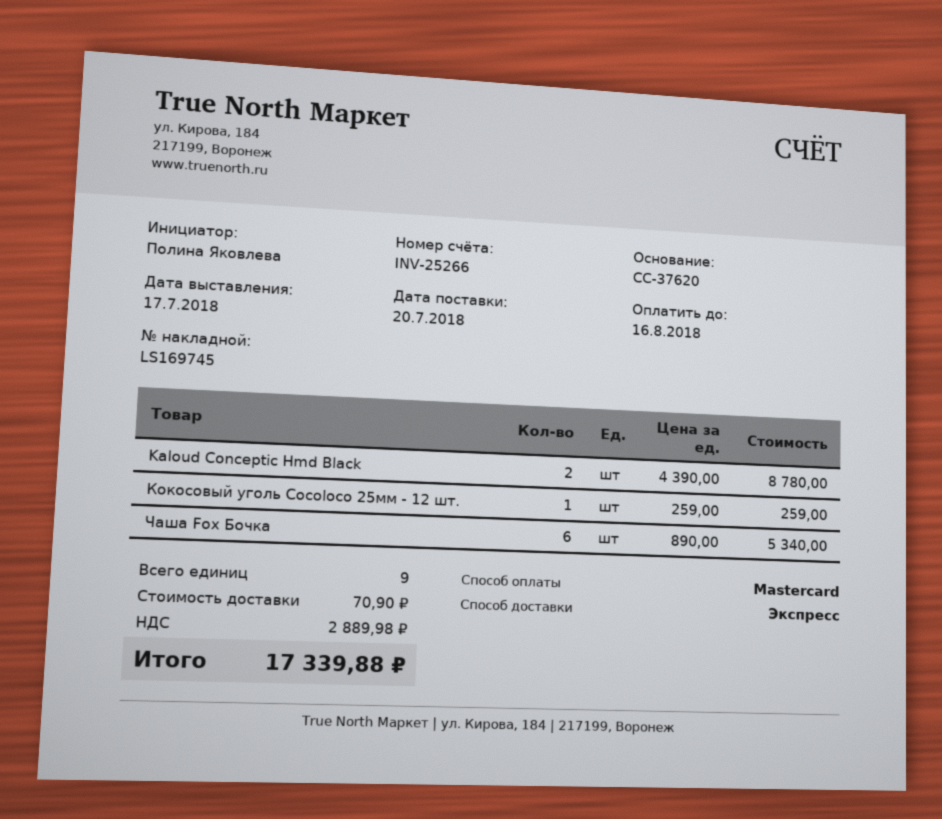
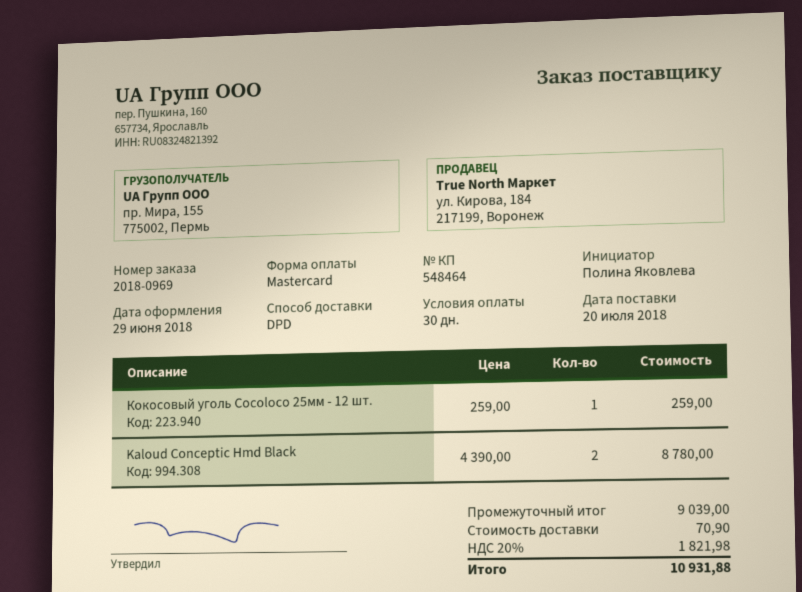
shipping method: express -> DPD
Чаша Fox Бочка: 6 x 890.00 = 5340.00 -> none
tax: 2889.98 -> 1821.98
total: 17339.88 -> 10931.88

